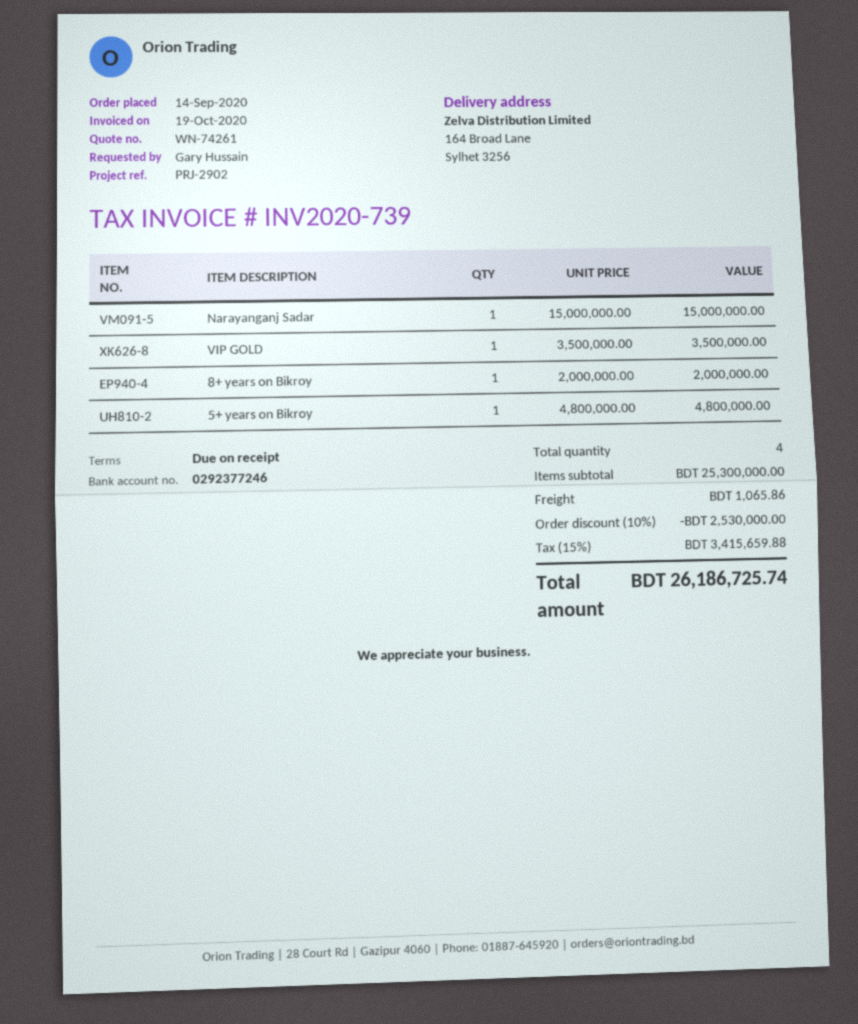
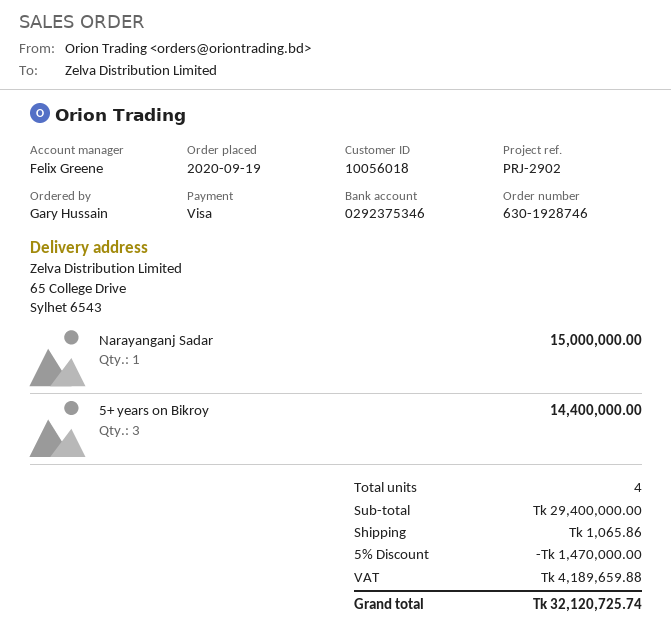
order date: 2020-09-14 -> 2020-09-19
bank account: 0292377246 -> 0292375346
ship to: 164 Broad Lane, Sylhet 3256 -> 65 College Drive, Sylhet 6543
VIP GOLD: 1 for 3500000.00 -> none
8+ years on Bikroy: 1 for 2000000.00 -> none
5+ years on Bikroy: 1 for 4800000.00 -> 3 for 14400000.00
subtotal: 25300000.00 -> 29400000.00
discount: 10% = 2530000.00 -> 5% = 1470000.00
tax: 3415659.88 -> 4189659.88
total: 26186725.74 -> 32120725.74

